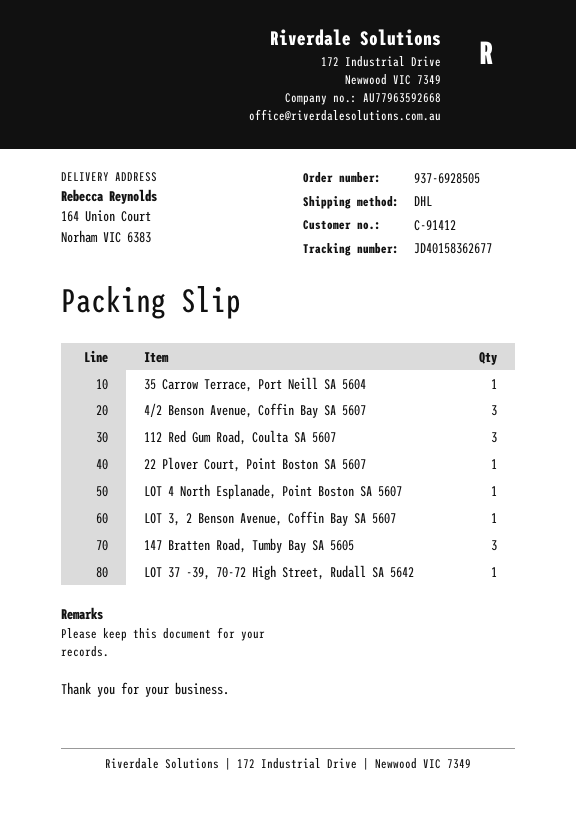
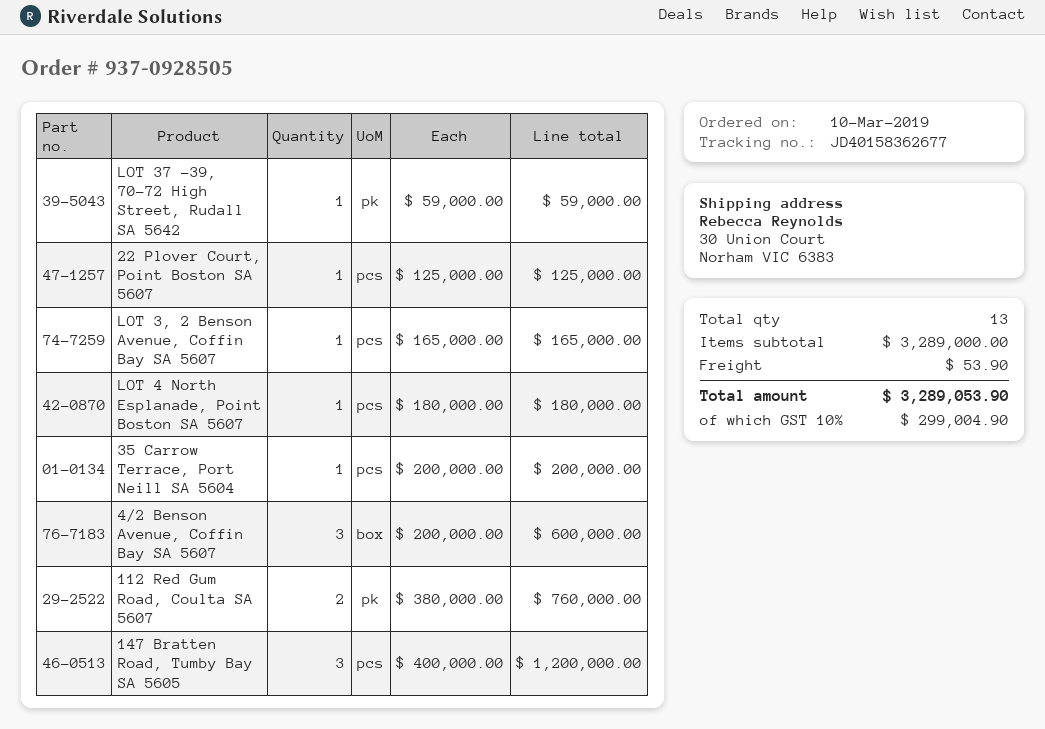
order number: 937-6928505 -> 937-0928505
ship to: 164 Union Court, Norham VIC 6383 -> 30 Union Court, Norham VIC 6383
112 Red Gum Road, Coulta SA 5607: 3 -> 2

